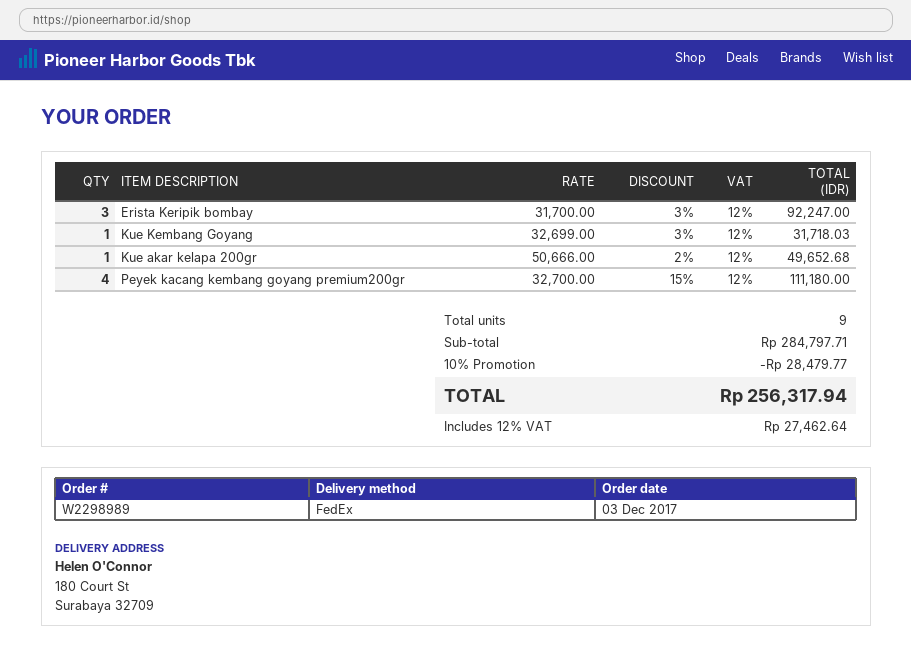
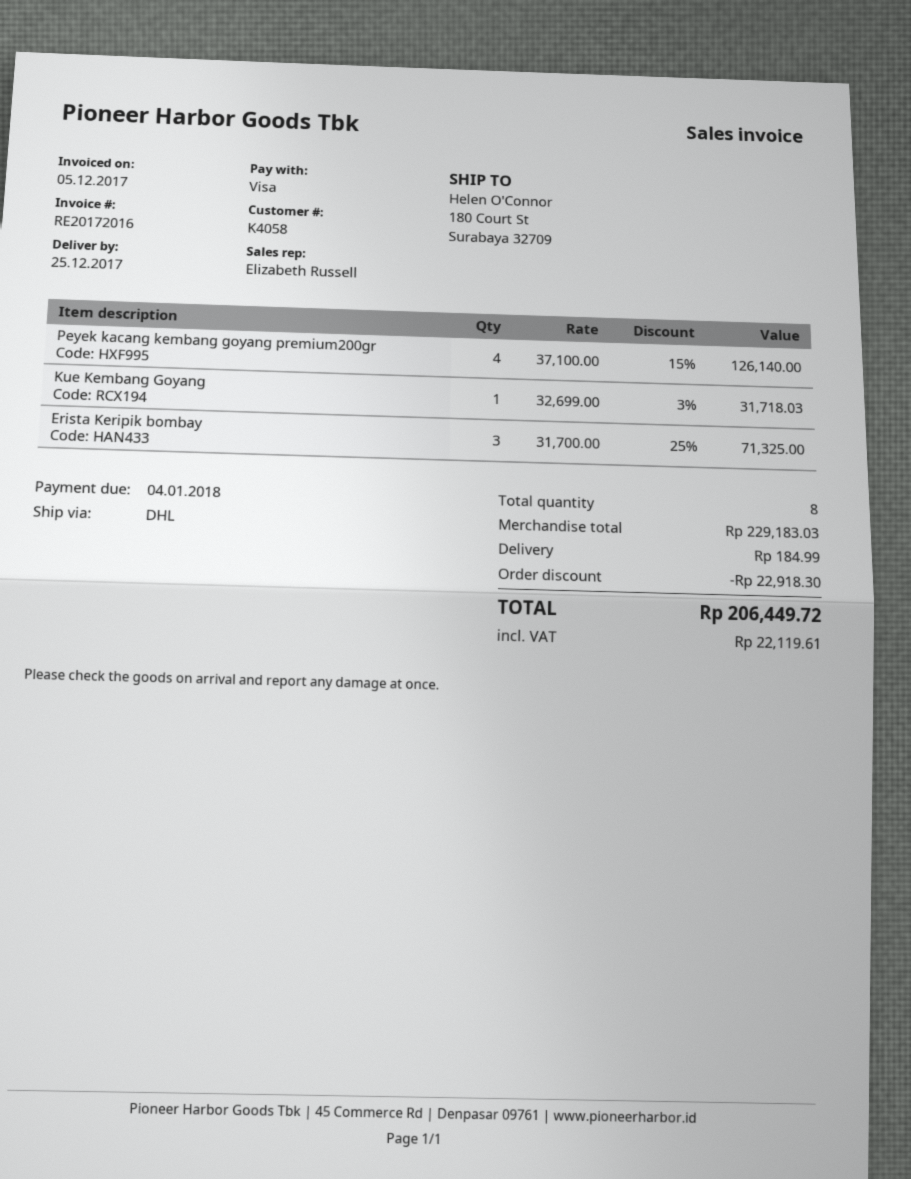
shipping method: FedEx -> DHL
Erista Keripik bombay: 3 x 31700.00 - 3% = 92247.00 -> 3 x 31700.00 - 25% = 71325.00
Kue akar kelapa 200gr: 1 x 50666.00 - 2% = 49652.68 -> none
Peyek kacang kembang goyang premium200gr: 4 x 32700.00 - 15% = 111180.00 -> 4 x 37100.00 - 15% = 126140.00
total quantity: 9 -> 8
subtotal: 284797.71 -> 229183.03
discount: 28479.77 -> 22918.30
shipping: none -> 184.99
tax: 27462.64 -> 22119.61
total: 256317.94 -> 206449.72

